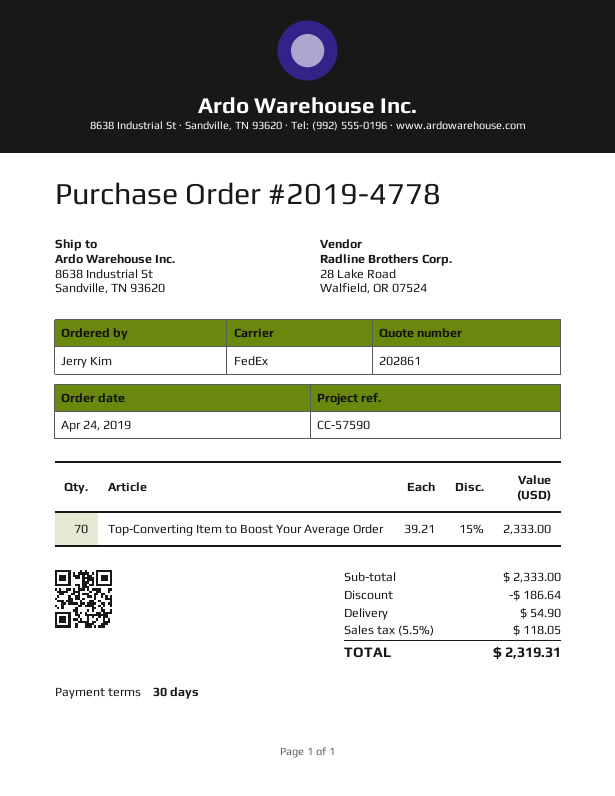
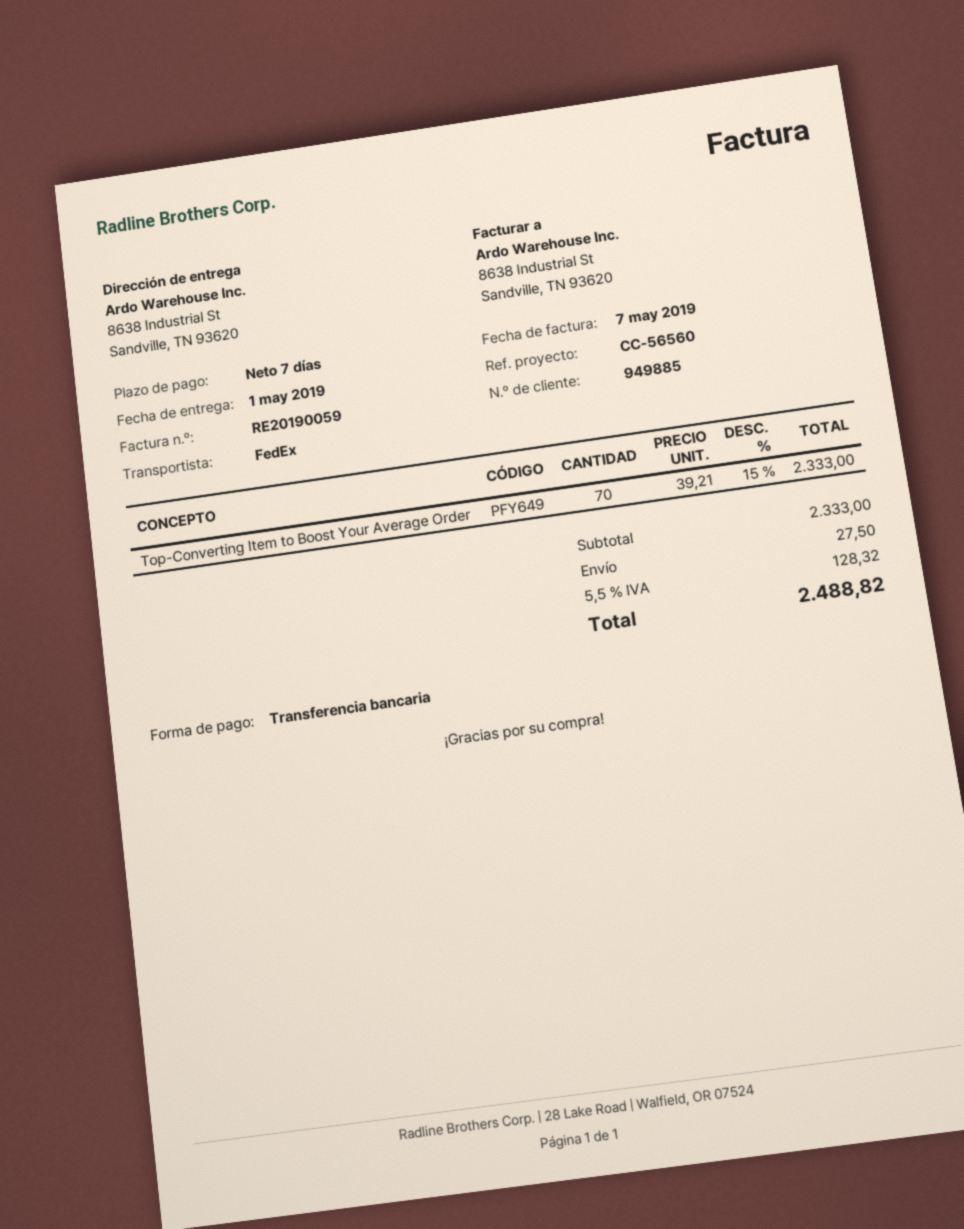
payment terms: 30 days -> 7 days
reference: CC-57590 -> CC-56560
discount: 186.64 -> none
shipping: 54.90 -> 27.50
tax: 5.5% = 118.05 -> 5.5% = 128.32
total: 2319.31 -> 2488.82

